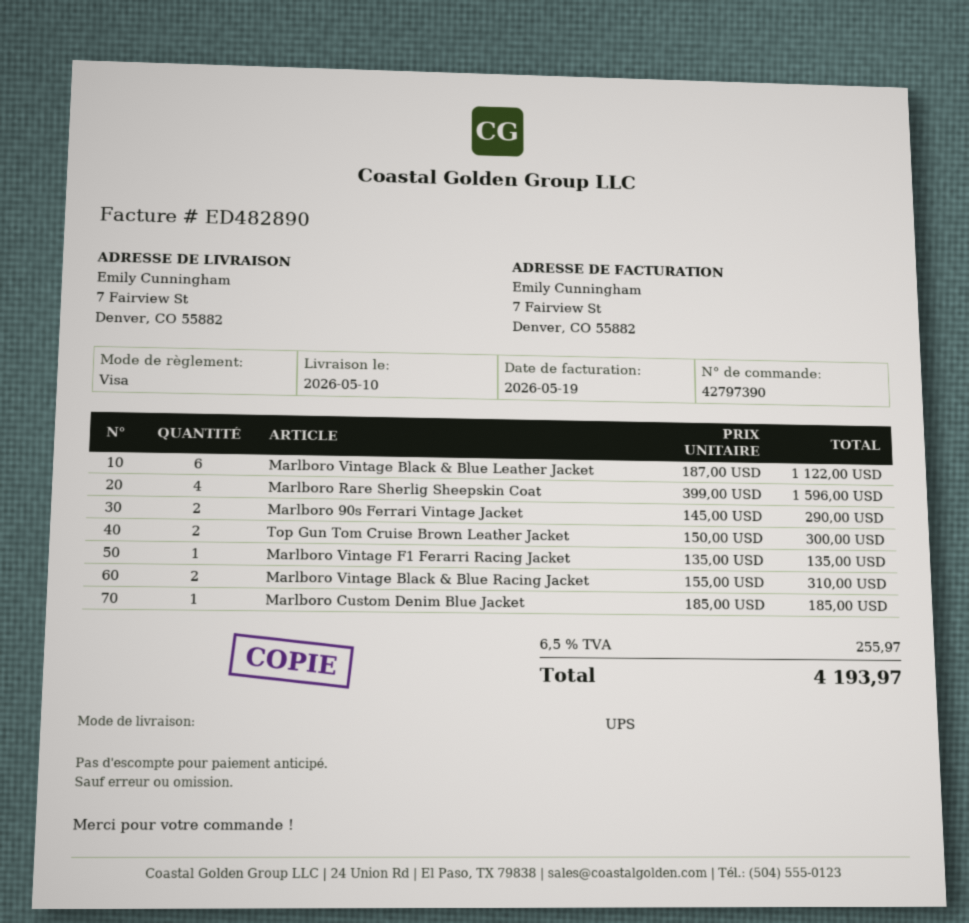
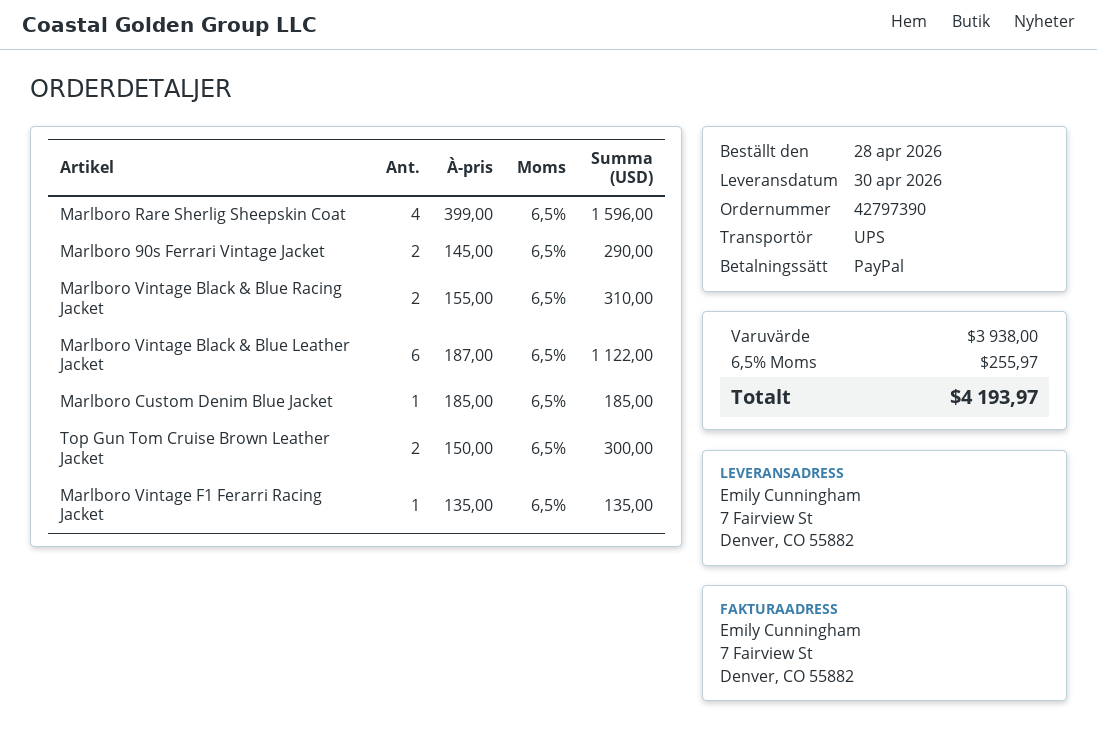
delivery date: 2026-05-10 -> 2026-04-30
payment method: Visa -> PayPal

